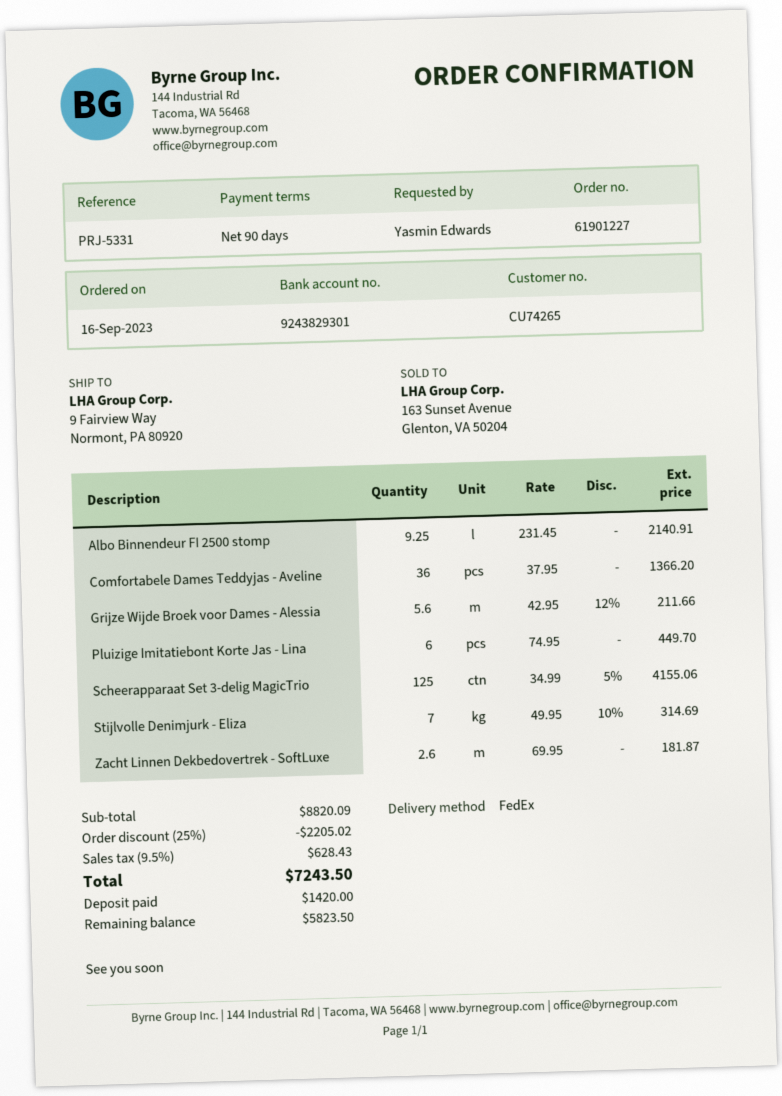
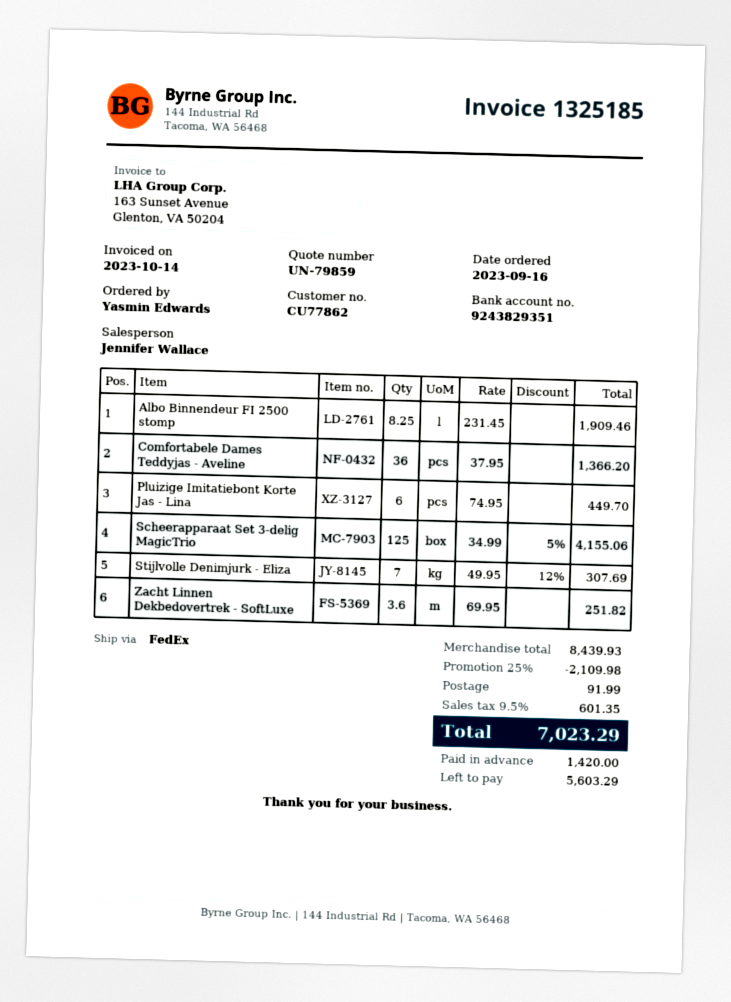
customer number: CU74265 -> CU77862
bank account: 9243829301 -> 9243829351
Albo Binnendeur FI 2500 stomp: 9.25 x 231.45 = 2140.91 -> 8.25 x 231.45 = 1909.46
Grijze Wijde Broek voor Dames - Alessia: 5.6 x 42.95 - 12% = 211.66 -> none
Stijlvolle Denimjurk - Eliza: 7 x 49.95 - 10% = 314.69 -> 7 x 49.95 - 12% = 307.69
Zacht Linnen Dekbedovertrek - SoftLuxe: 2.6 x 69.95 = 181.87 -> 3.6 x 69.95 = 251.82
subtotal: 8820.09 -> 8439.93
discount: 25% = 2205.02 -> 25% = 2109.98
shipping: none -> 91.99
tax: 9.5% = 628.43 -> 9.5% = 601.35
total: 7243.50 -> 7023.29
balance: 5823.50 -> 5603.29

